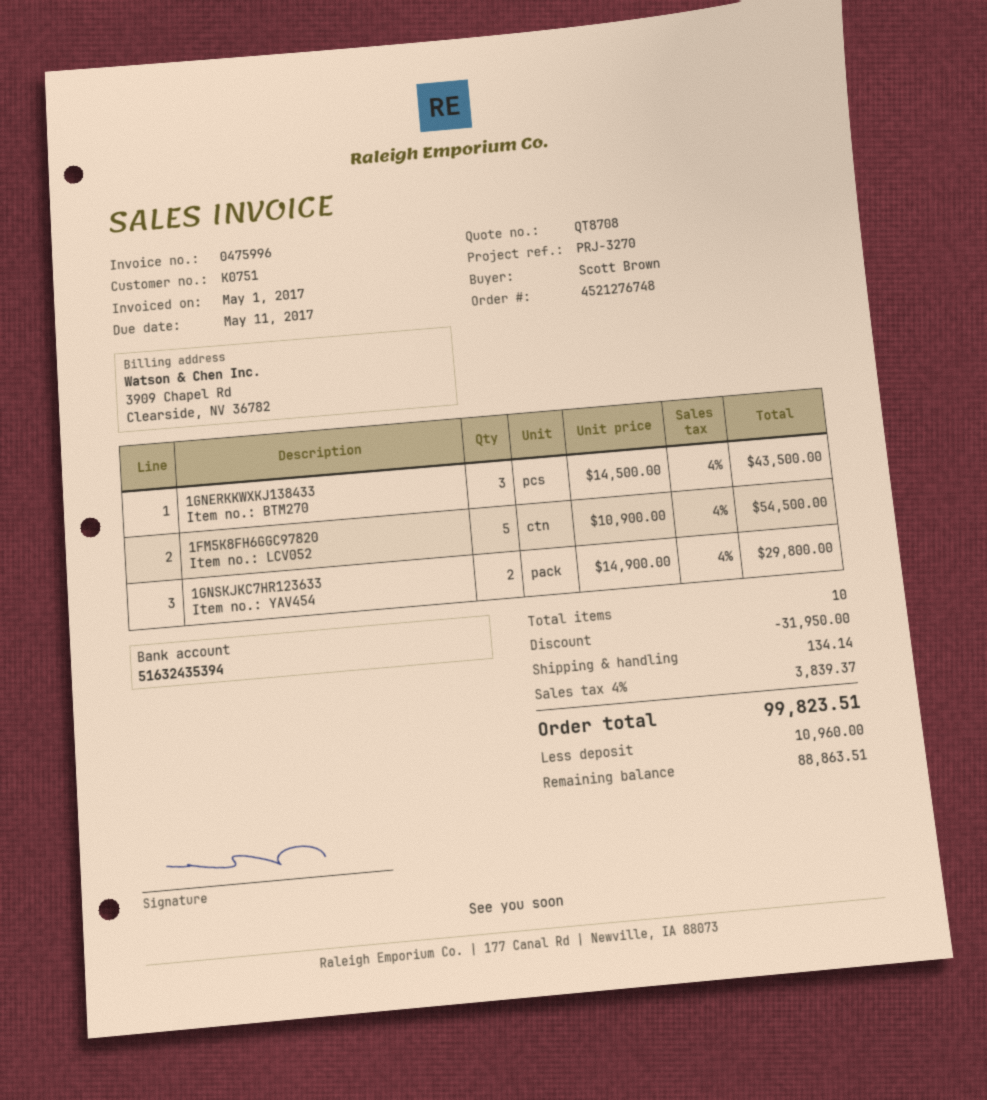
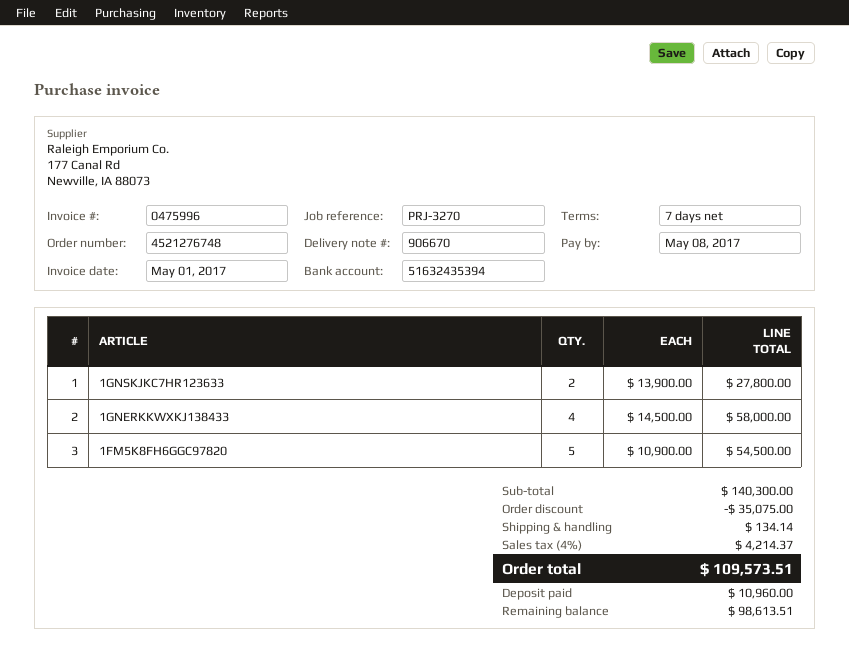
due date: 2017-05-11 -> 2017-05-08
1GNERKKWXKJ138433: 3 x 14500.00 = 43500.00 -> 4 x 14500.00 = 58000.00
1GNSKJKC7HR123633: 2 x 14900.00 = 29800.00 -> 2 x 13900.00 = 27800.00
discount: 31950.00 -> 35075.00
tax: 4% = 3839.37 -> 4% = 4214.37
total: 99823.51 -> 109573.51
balance: 88863.51 -> 98613.51

